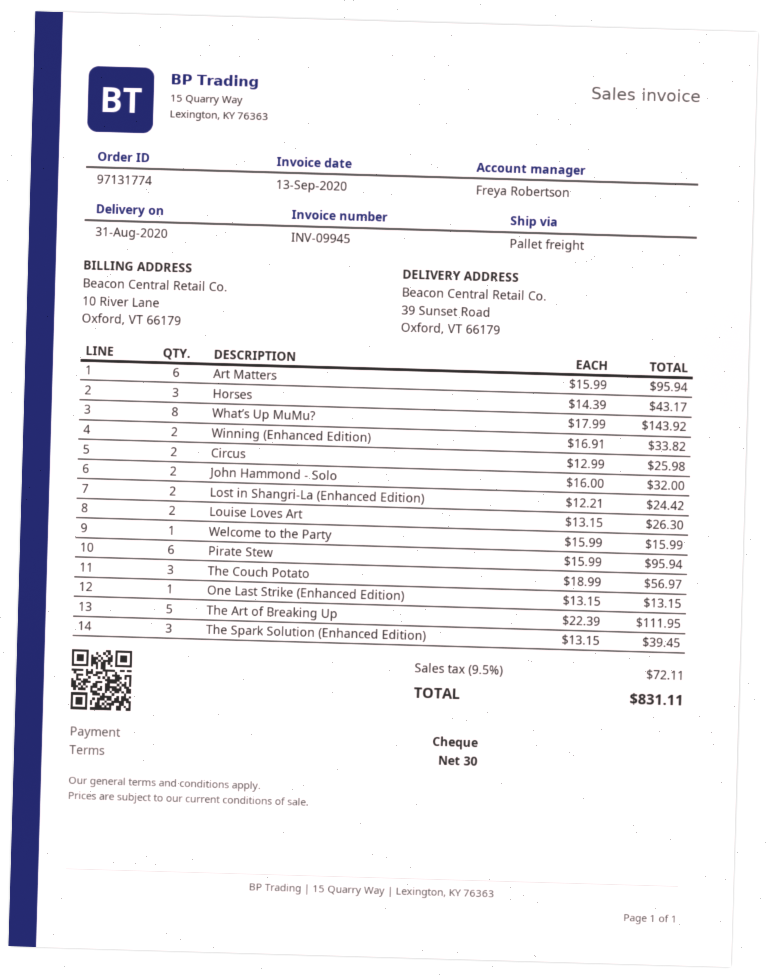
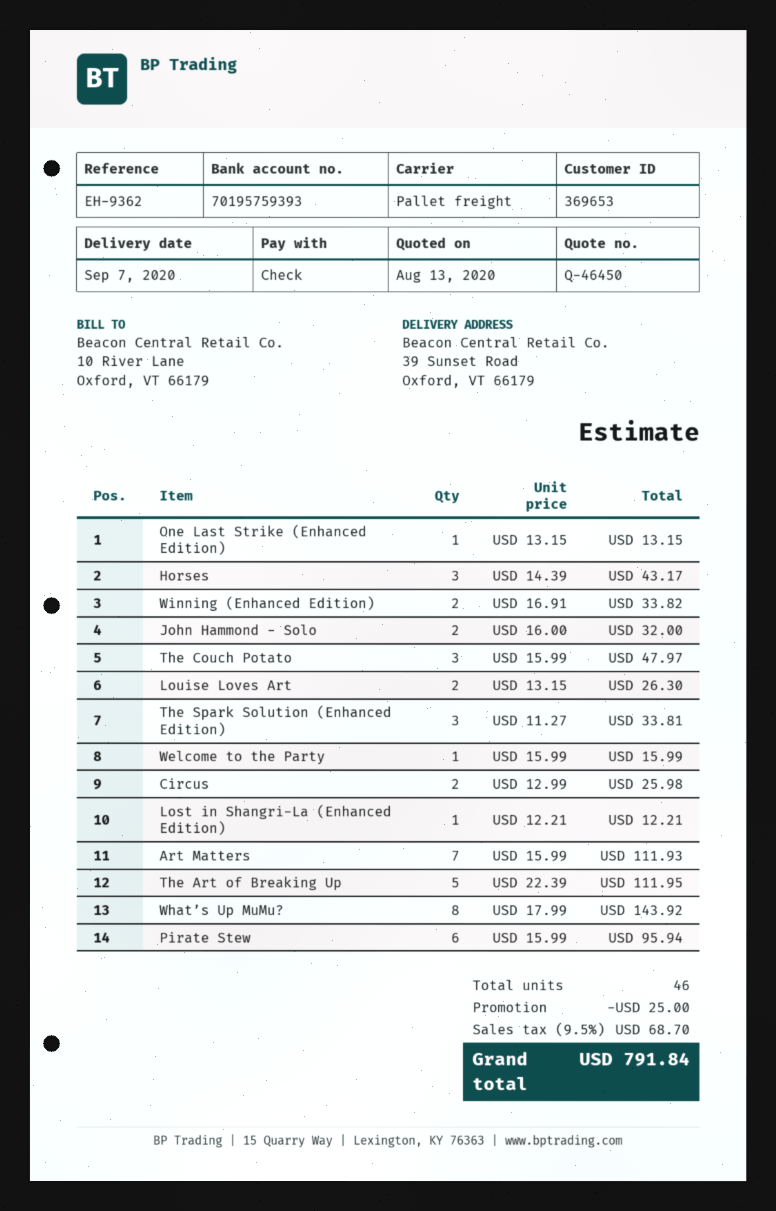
delivery date: 2020-08-31 -> 2020-09-07
Art Matters: 6 x 15.99 = 95.94 -> 7 x 15.99 = 111.93
Lost in Shangri-La (Enhanced Edition): 2 x 12.21 = 24.42 -> 1 x 12.21 = 12.21
The Couch Potato: 3 x 18.99 = 56.97 -> 3 x 15.99 = 47.97
The Spark Solution (Enhanced Edition): 3 x 13.15 = 39.45 -> 3 x 11.27 = 33.81
discount: none -> 25.00
tax: 9.5% = 72.11 -> 9.5% = 68.70
total: 831.11 -> 791.84

